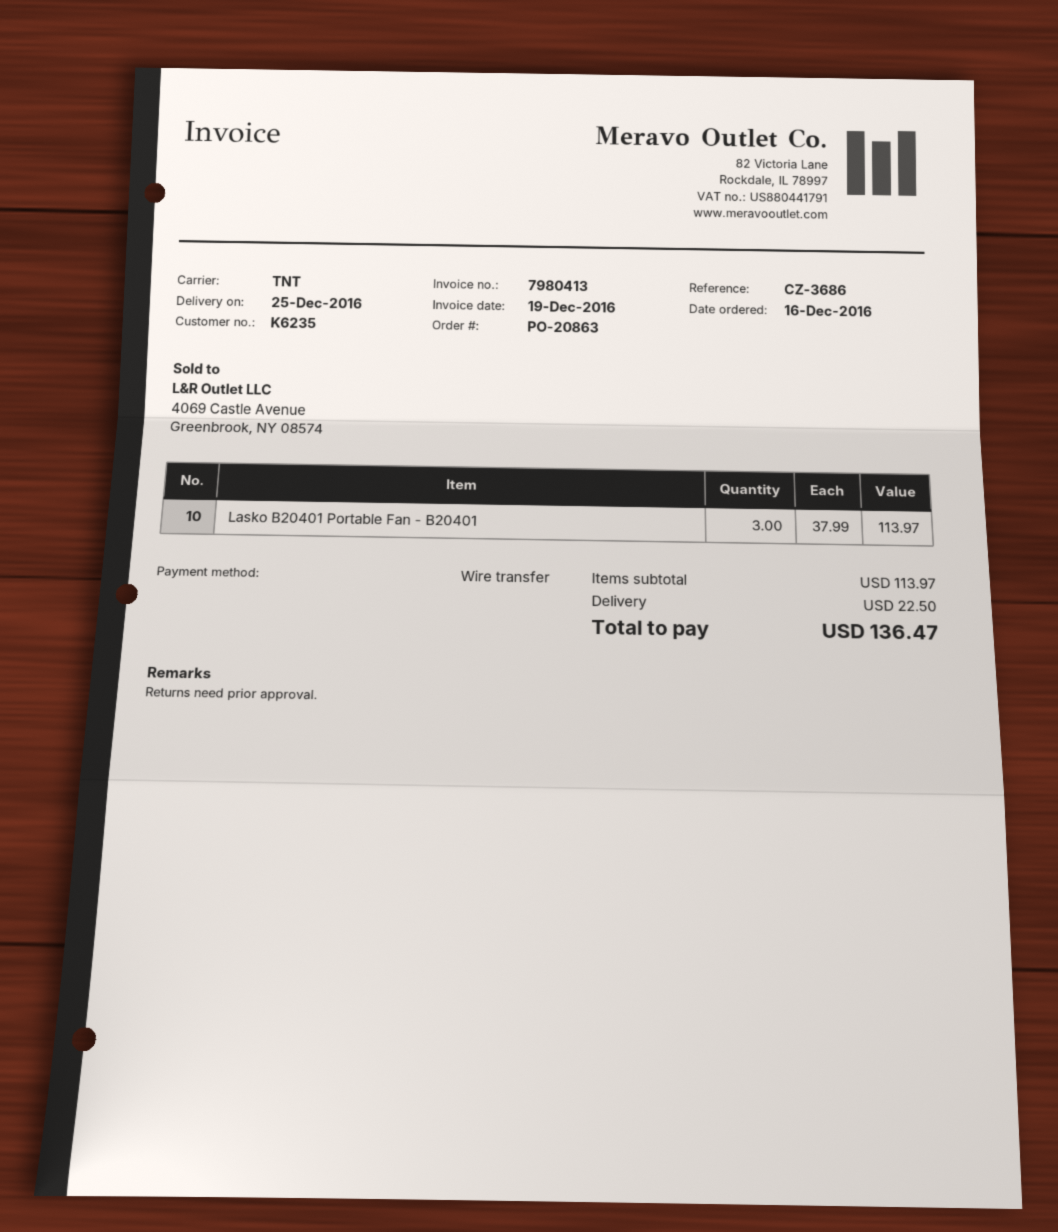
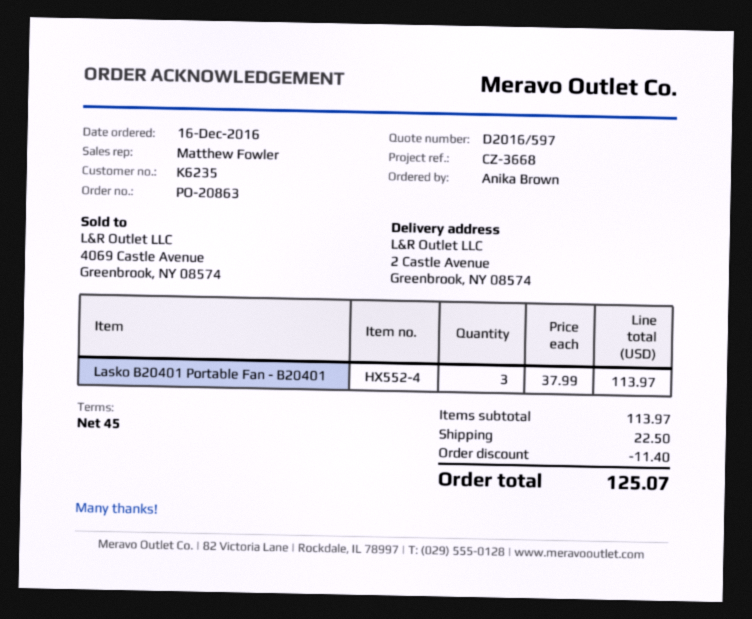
reference: CZ-3686 -> CZ-3668
discount: none -> 11.40
total: 136.47 -> 125.07

